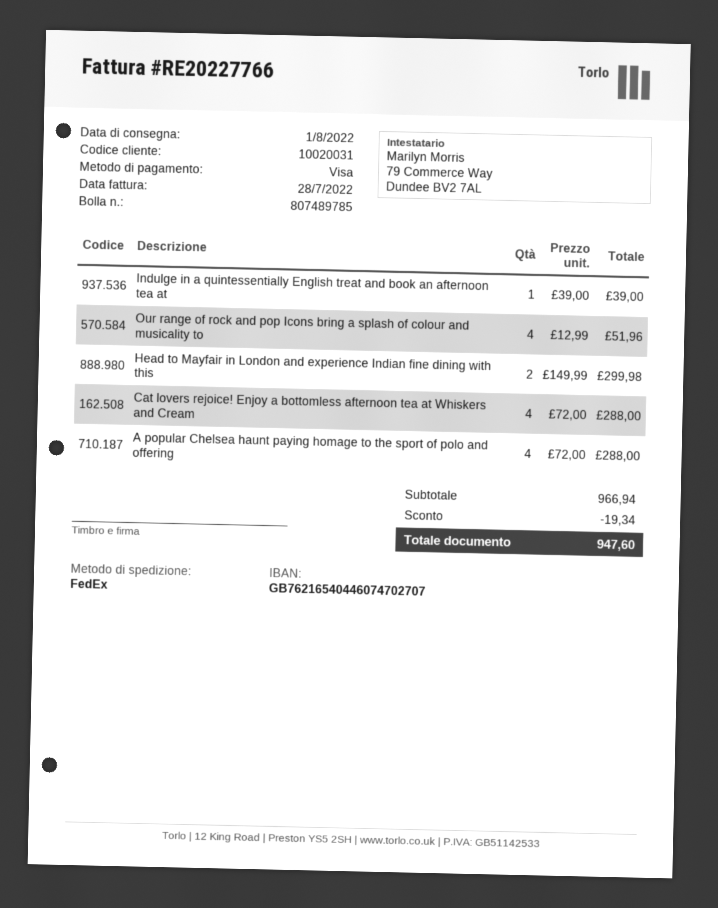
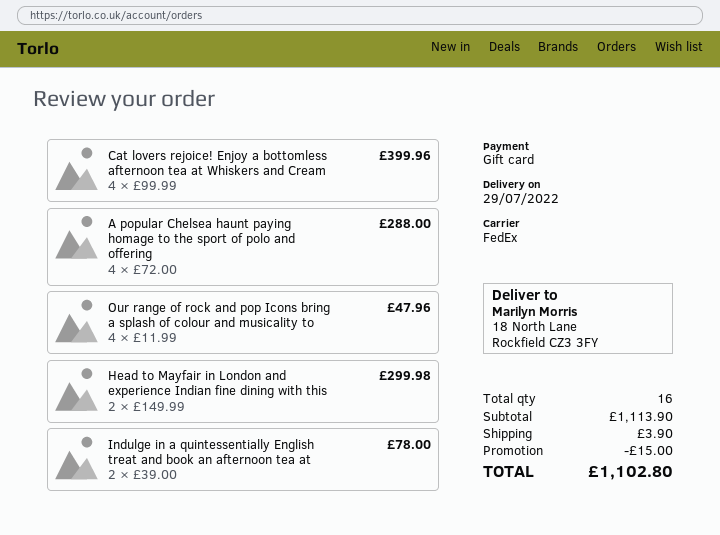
delivery date: 2022-08-01 -> 2022-07-29
payment method: Visa -> gift card
Indulge in a quintessentially English treat and book an afternoon tea at: 1 x 39.00 = 39.00 -> 2 x 39.00 = 78.00
Our range of rock and pop Icons bring a splash of colour and musicality to: 4 x 12.99 = 51.96 -> 4 x 11.99 = 47.96
Cat lovers rejoice! Enjoy a bottomless afternoon tea at Whiskers and Cream: 4 x 72.00 = 288.00 -> 4 x 99.99 = 399.96
subtotal: 966.94 -> 1113.90
discount: 19.34 -> 15.00
shipping: none -> 3.90
total: 947.60 -> 1102.80

